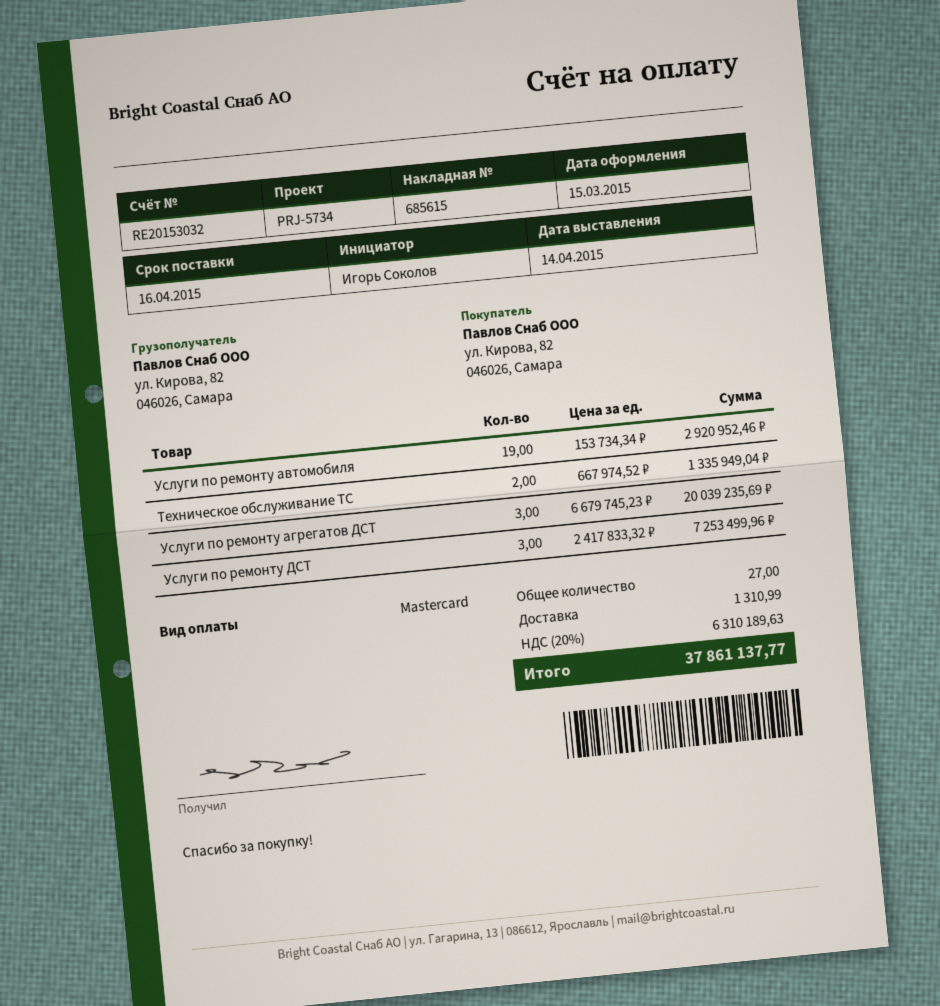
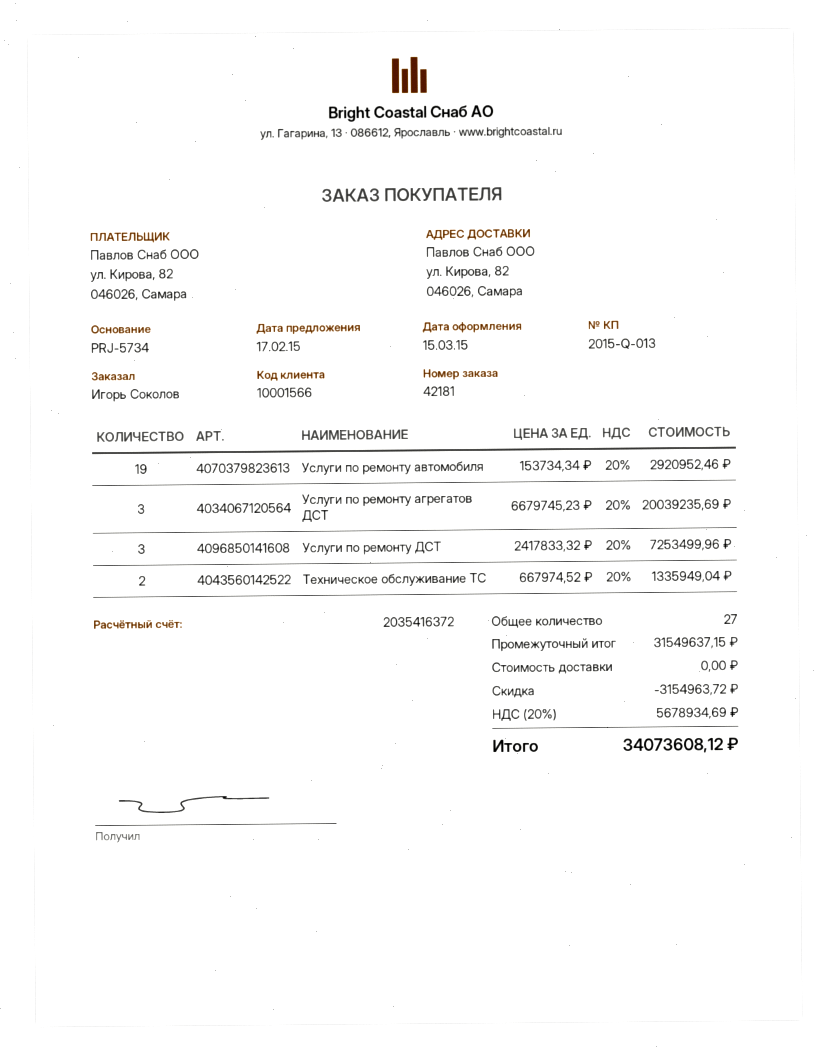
discount: none -> 3154963.72
shipping: 1310.99 -> 0.00
tax: 20% = 6310189.63 -> 20% = 5678934.69
total: 37861137.77 -> 34073608.12

